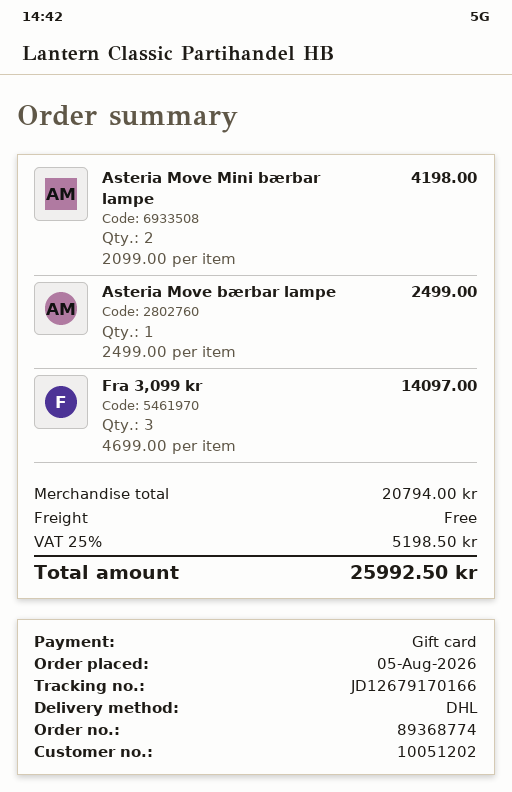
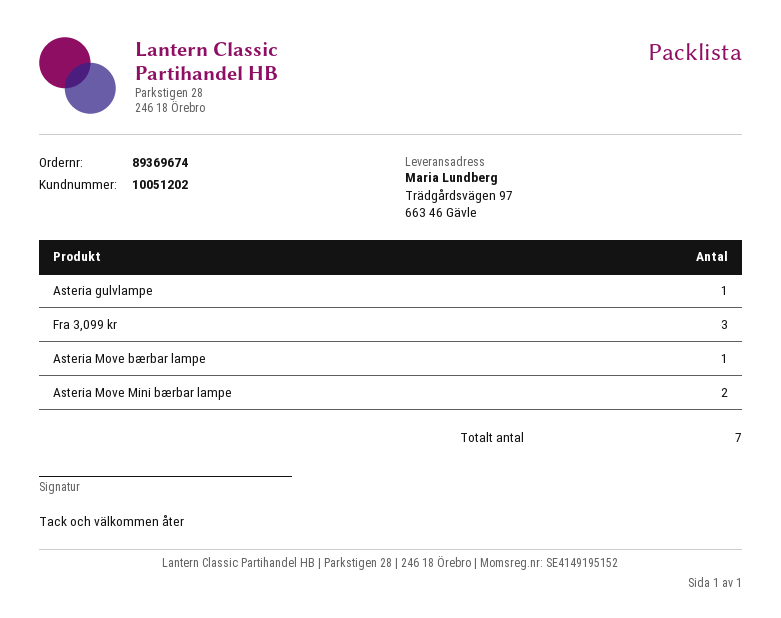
order number: 89368774 -> 89369674
Asteria gulvlampe: none -> 1

